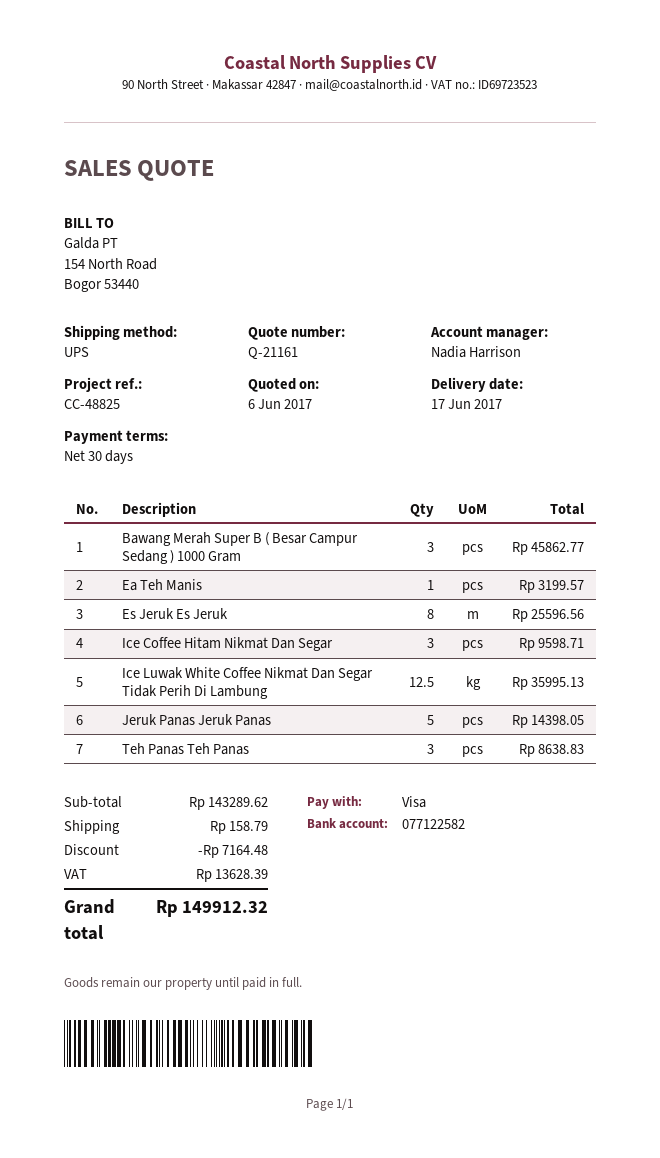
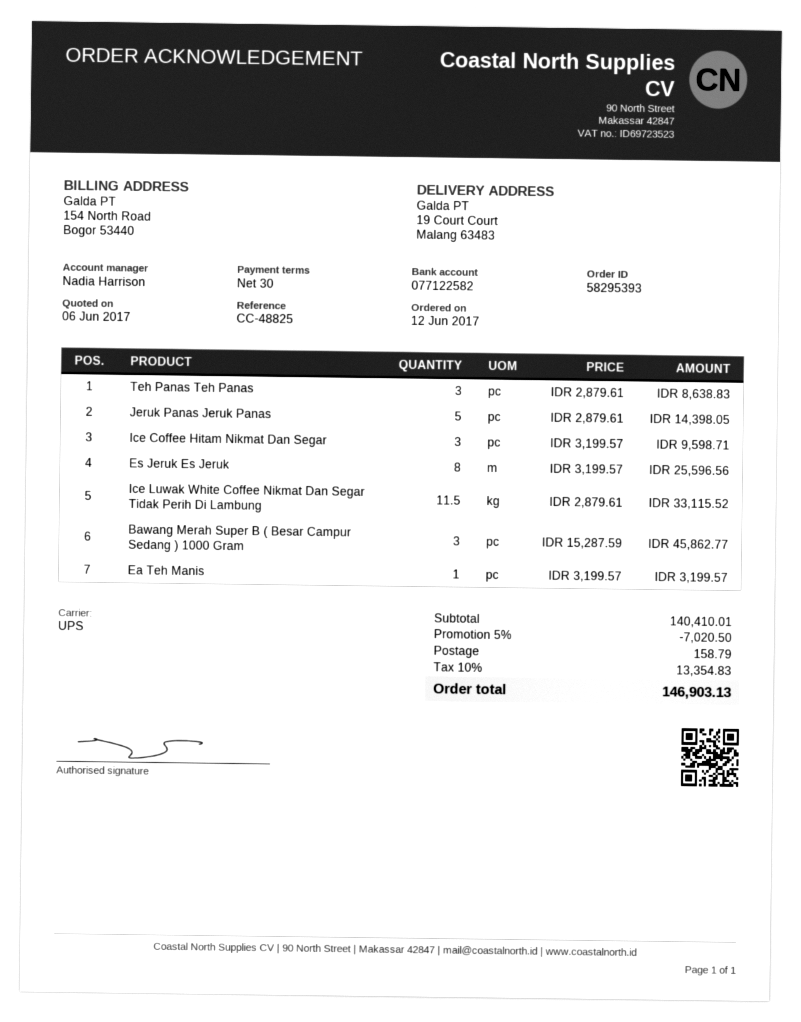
Ice Luwak White Coffee Nikmat Dan Segar Tidak Perih Di Lambung: 12.5 for 35995.13 -> 11.5 for 33115.52
subtotal: 143289.62 -> 140410.01
discount: 7164.48 -> 7020.50
tax: 13628.39 -> 13354.83
total: 149912.32 -> 146903.13

